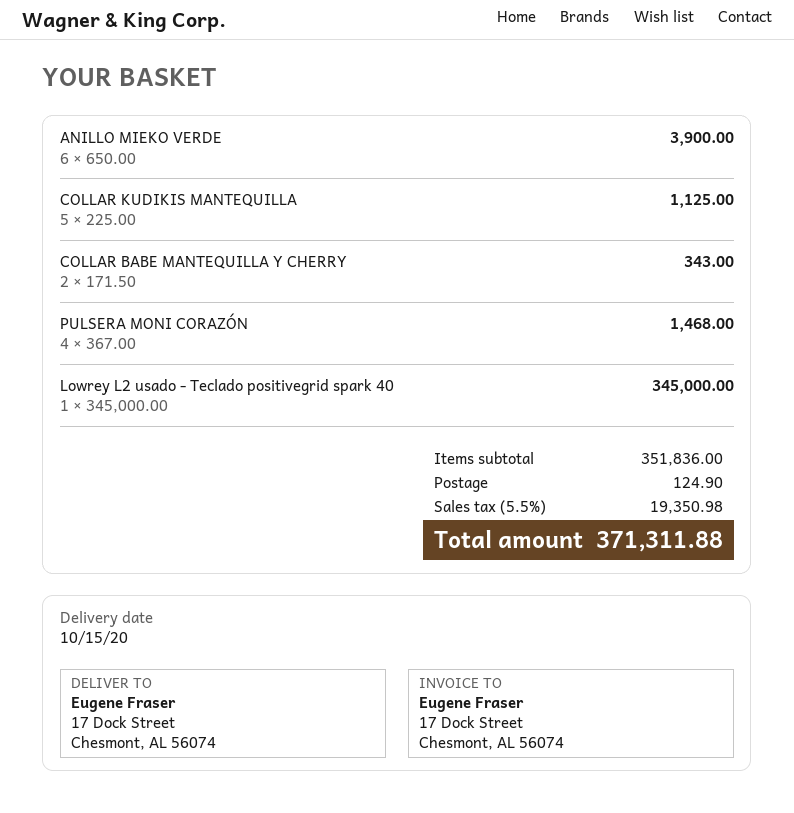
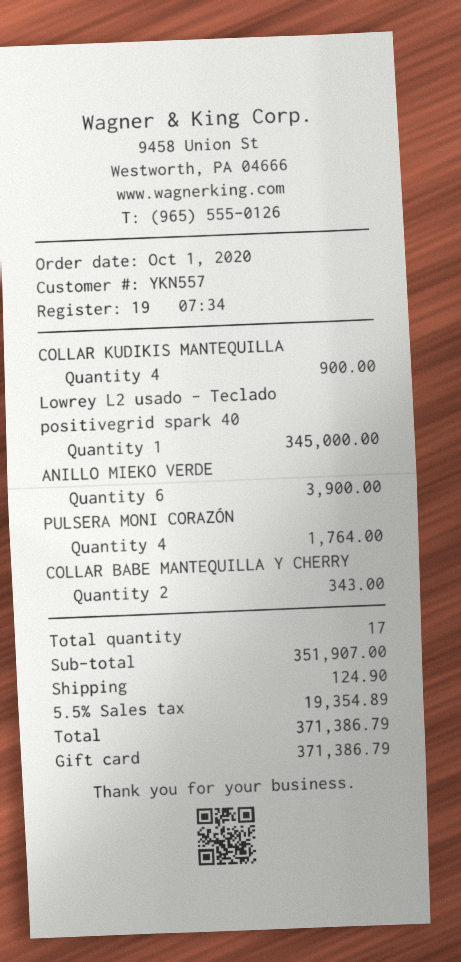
COLLAR KUDIKIS MANTEQUILLA: 5 for 1125.00 -> 4 for 900.00
PULSERA MONI CORAZÓN: 4 for 1468.00 -> 4 for 1764.00
subtotal: 351836.00 -> 351907.00
tax: 5.5% = 19350.98 -> 5.5% = 19354.89
total: 371311.88 -> 371386.79

